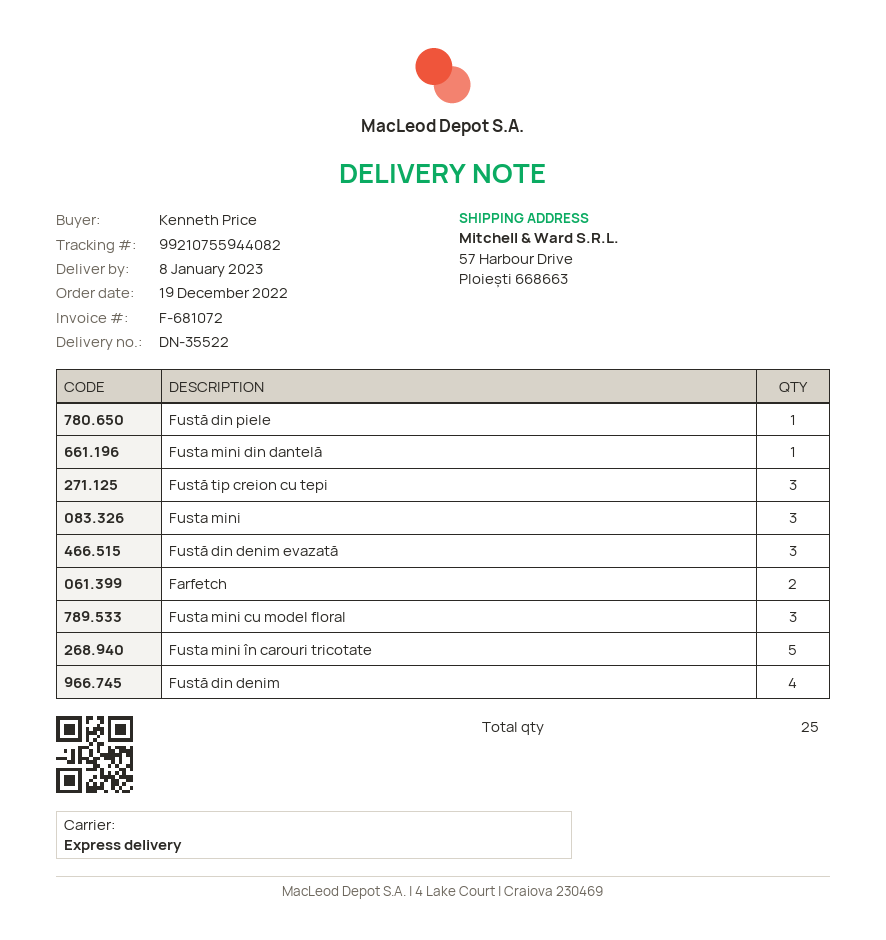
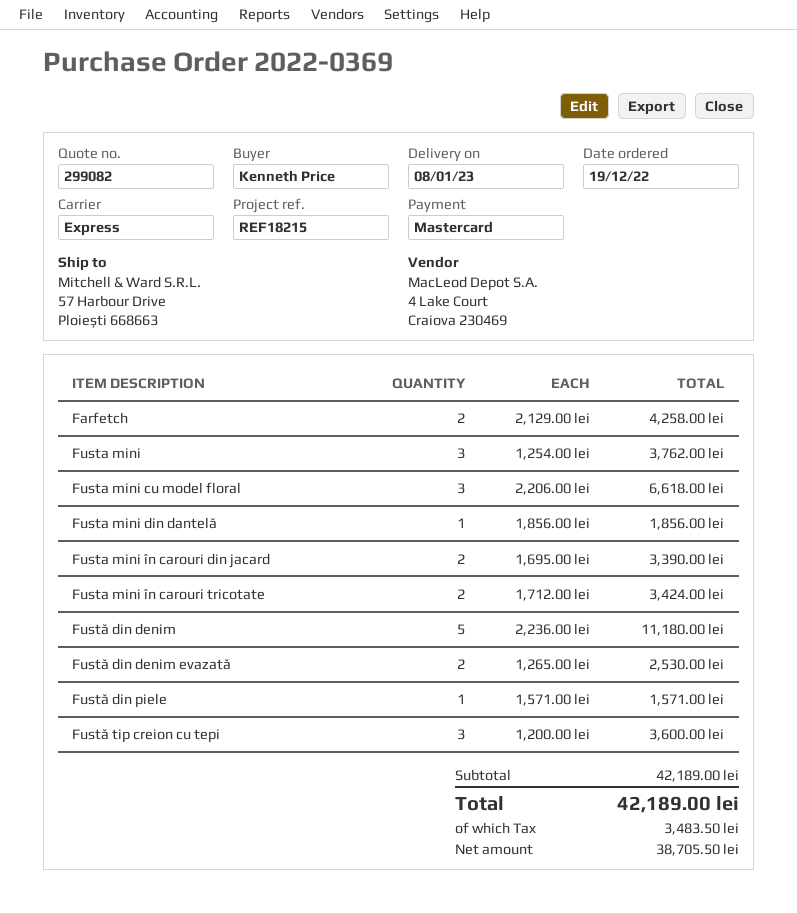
Fustă din denim evazată: 3 -> 2
Fusta mini în carouri tricotate: 5 -> 2
Fustă din denim: 4 -> 5
Fusta mini în carouri din jacard: none -> 2

